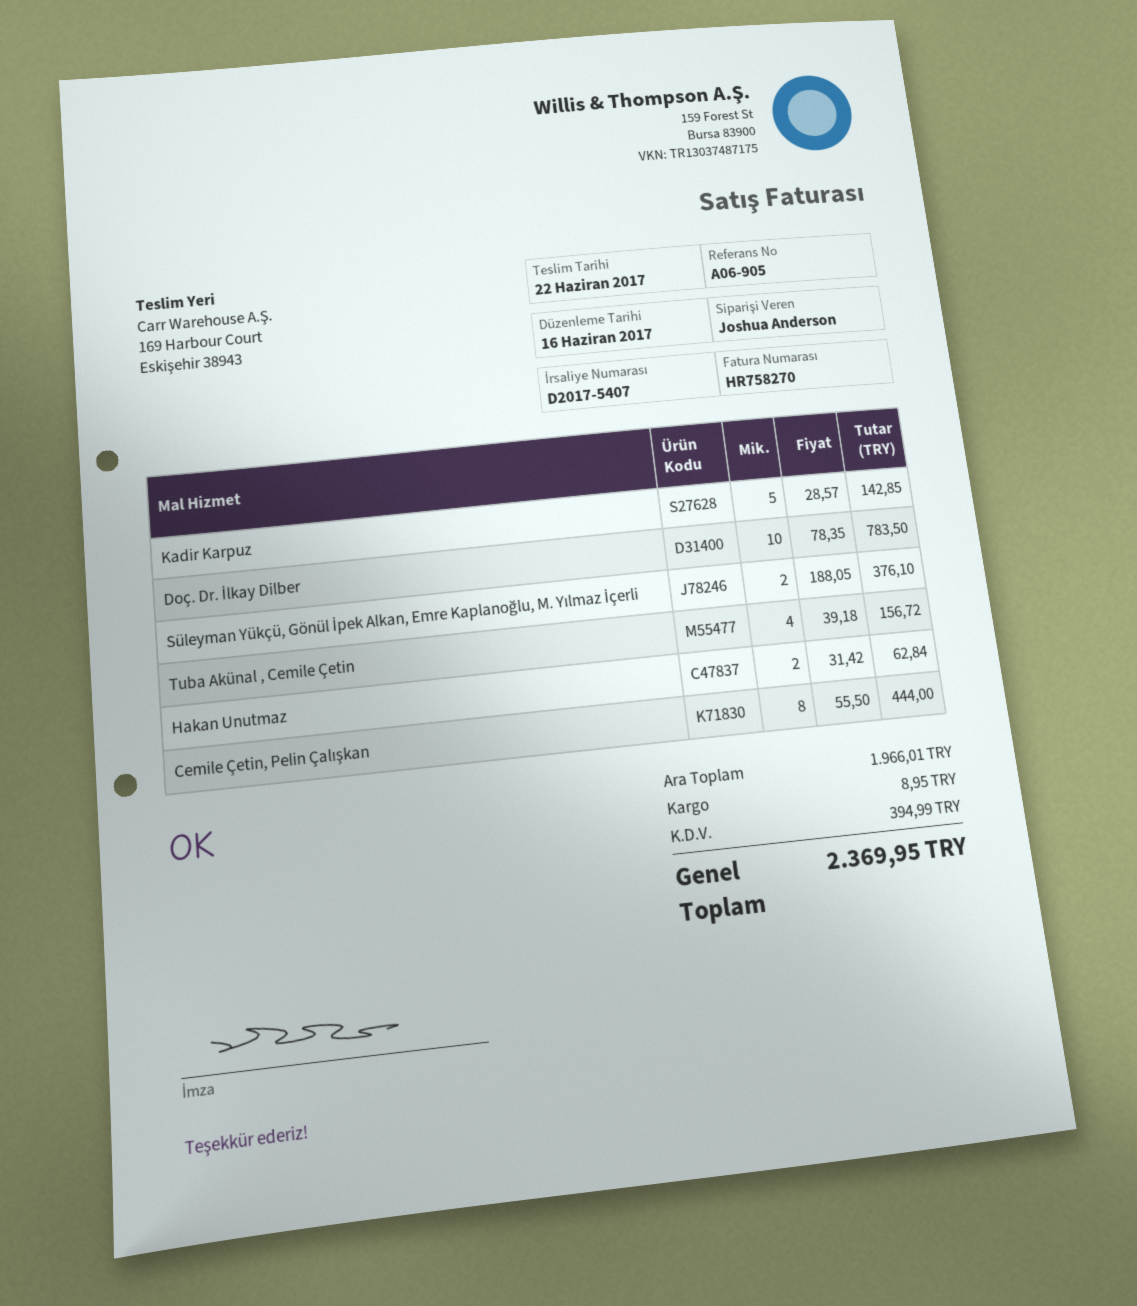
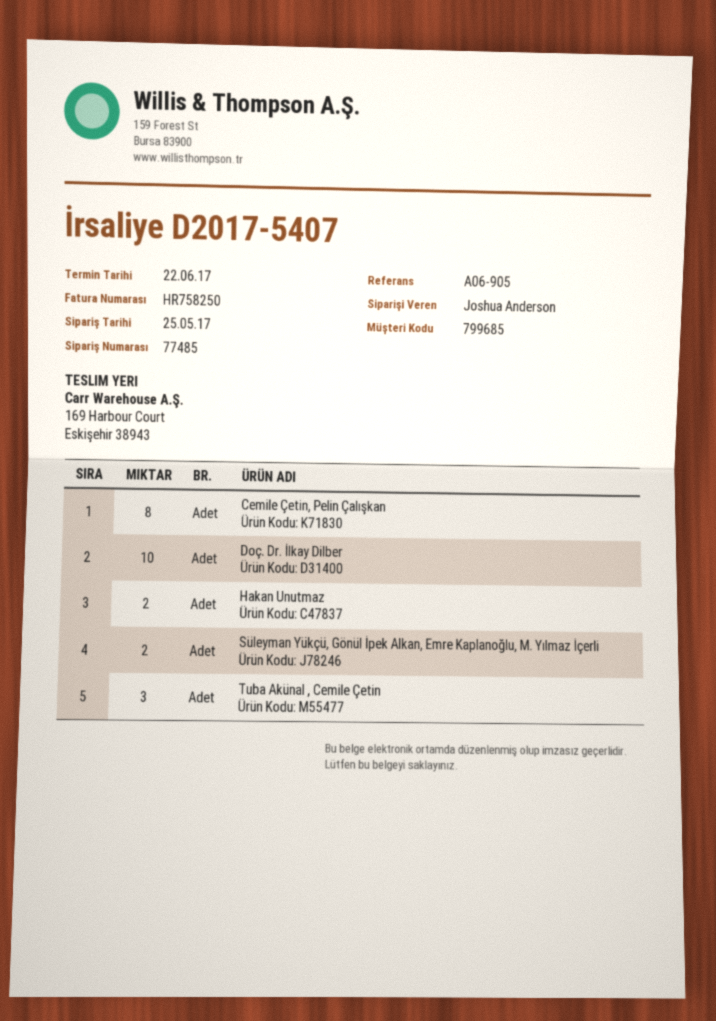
invoice number: HR758270 -> HR758250
Kadir Karpuz: 5 -> none
Tuba Akünal , Cemile Çetin: 4 -> 3

